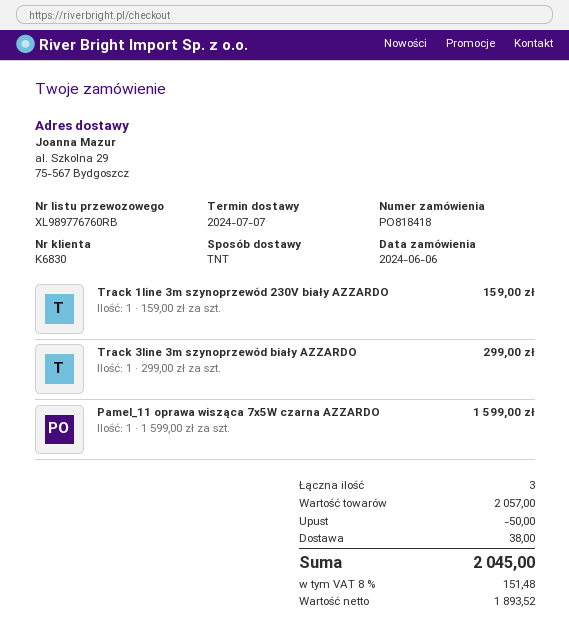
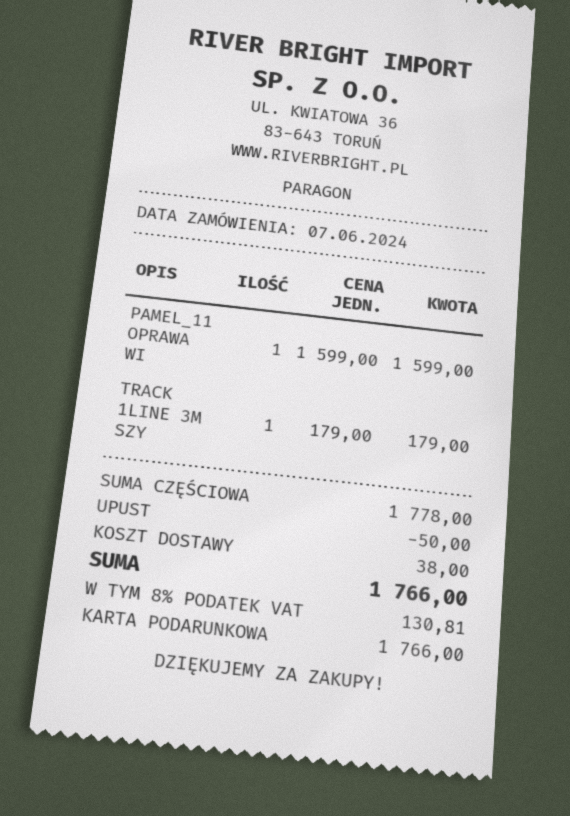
order date: 2024-06-06 -> 2024-06-07
Track 1line 3m szynoprzewód 230V biały AZZARDO: 1 x 159.00 = 159.00 -> 1 x 179.00 = 179.00
Track 3line 3m szynoprzewód biały AZZARDO: 1 x 299.00 = 299.00 -> none
subtotal: 2057.00 -> 1778.00
tax: 8% = 151.48 -> 8% = 130.81
total: 2045.00 -> 1766.00

